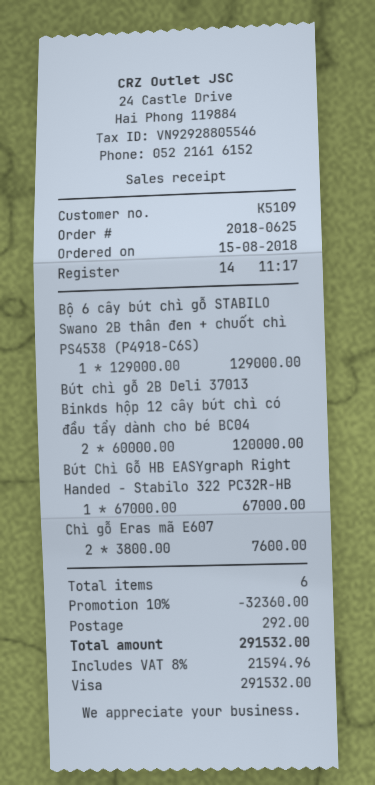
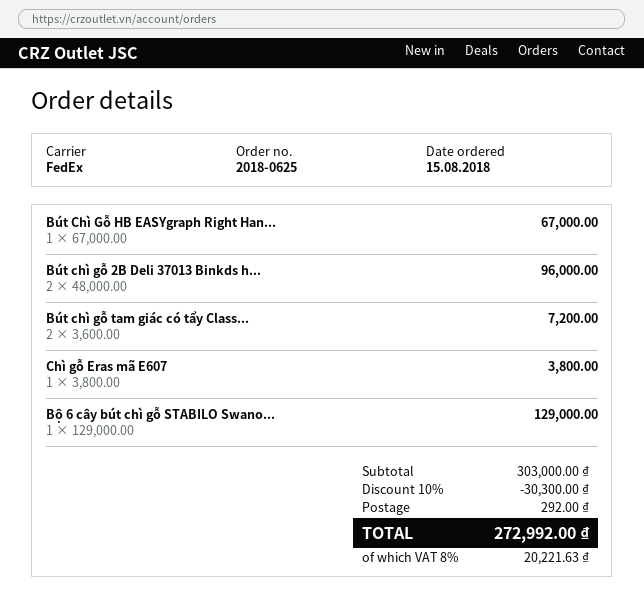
Bút chì gỗ 2B Deli 37013 Binkds hộp 12 cây bút chì có đầu tẩy dành cho bé BC04: 2 x 60000.00 = 120000.00 -> 2 x 48000.00 = 96000.00
Chì gỗ Eras mã E607: 2 x 3800.00 = 7600.00 -> 1 x 3800.00 = 3800.00
Bút chì gỗ tam giác có tẩy Class...: none -> 2 x 3600.00 = 7200.00
discount: 10% = 32360.00 -> 10% = 30300.00
tax: 8% = 21594.96 -> 8% = 20221.63
total: 291532.00 -> 272992.00

